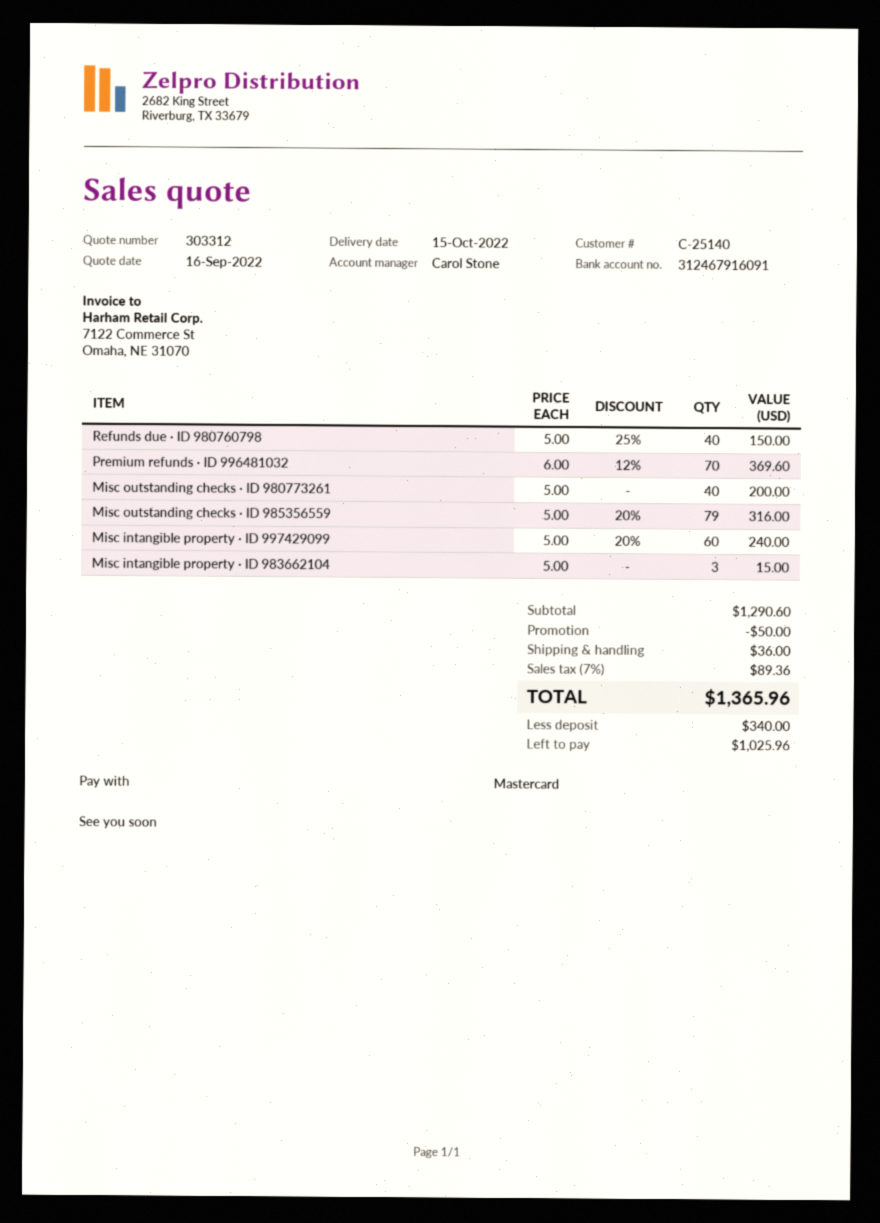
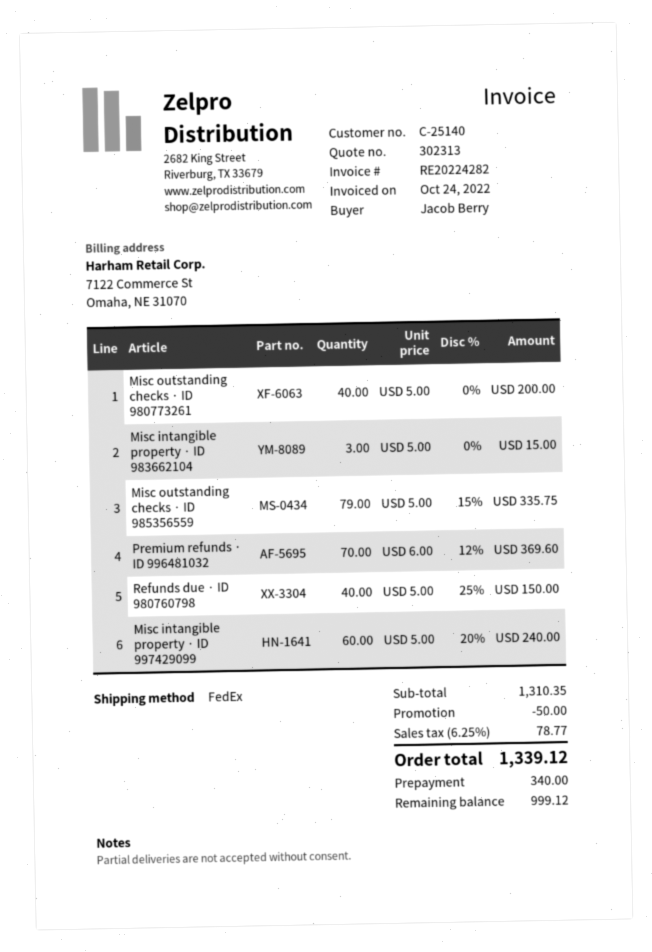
quote number: 303312 -> 302313
Misc outstanding checks · ID 985356559: 79 x 5.00 - 20% = 316.00 -> 79 x 5.00 - 15% = 335.75
subtotal: 1290.60 -> 1310.35
shipping: 36.00 -> none
tax: 7% = 89.36 -> 6.25% = 78.77
total: 1365.96 -> 1339.12
balance: 1025.96 -> 999.12

